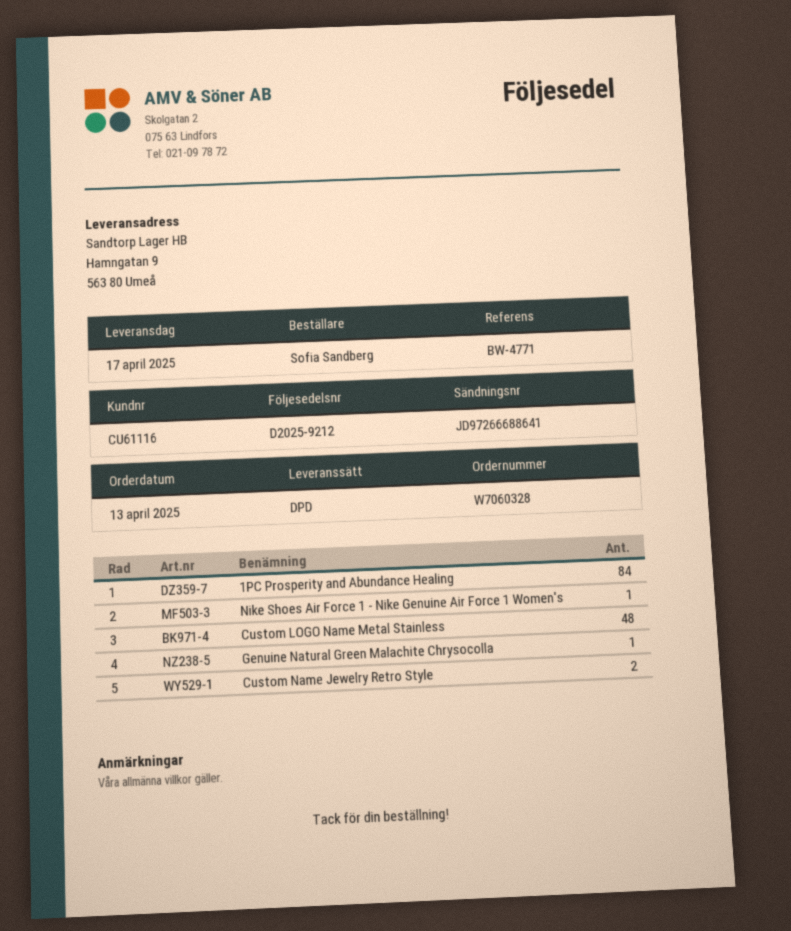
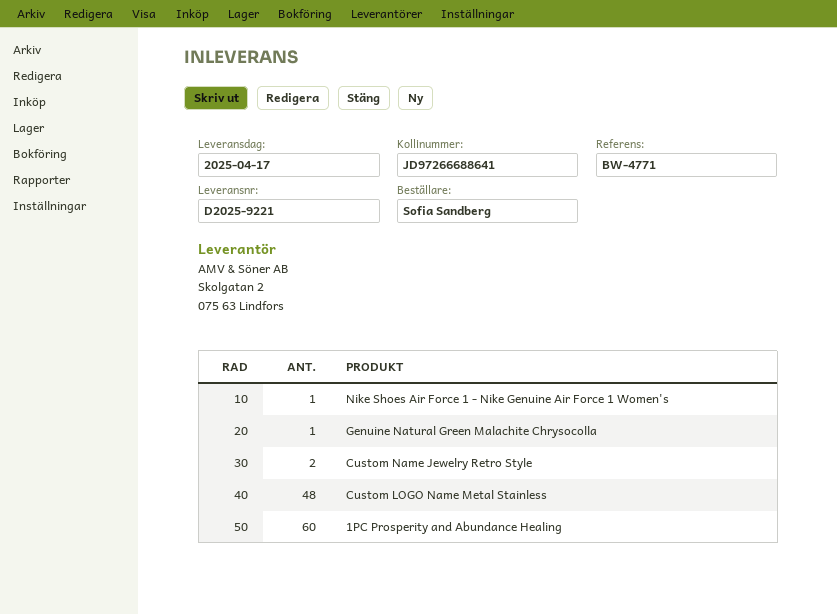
delivery note number: D2025-9212 -> D2025-9221
1PC Prosperity and Abundance Healing: 84 -> 60

